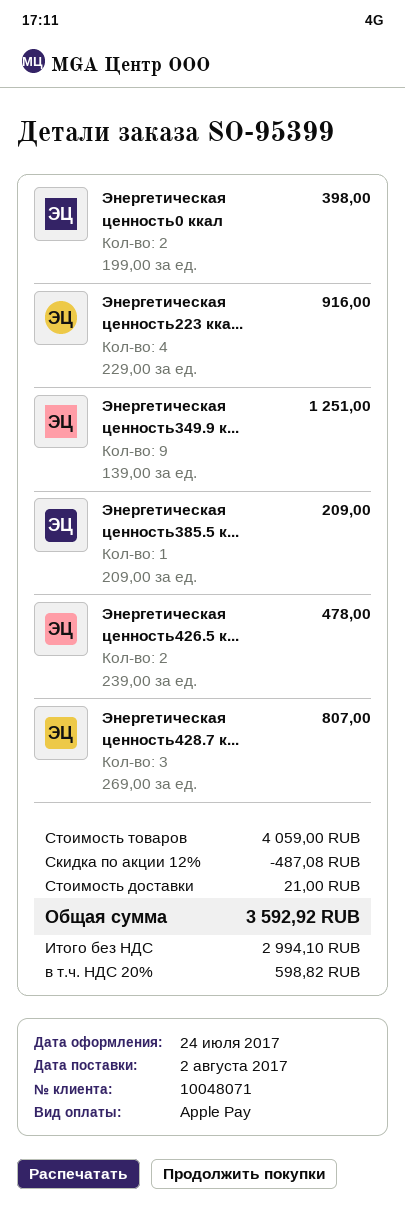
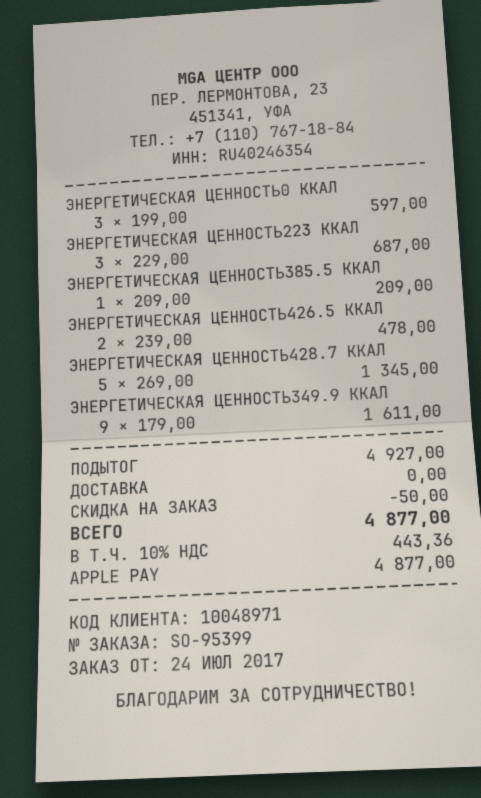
customer number: 10048071 -> 10048971
Энергетическая ценность0 ккал: 2 x 199.00 = 398.00 -> 3 x 199.00 = 597.00
Энергетическая ценность223 кка...: 4 x 229.00 = 916.00 -> 3 x 229.00 = 687.00
Энергетическая ценность349.9 к...: 9 x 139.00 = 1251.00 -> 9 x 179.00 = 1611.00
Энергетическая ценность428.7 к...: 3 x 269.00 = 807.00 -> 5 x 269.00 = 1345.00
subtotal: 4059.00 -> 4927.00
discount: 487.08 -> 50.00
shipping: 21.00 -> 0.00
tax: 20% = 598.82 -> 10% = 443.36
total: 3592.92 -> 4877.00

